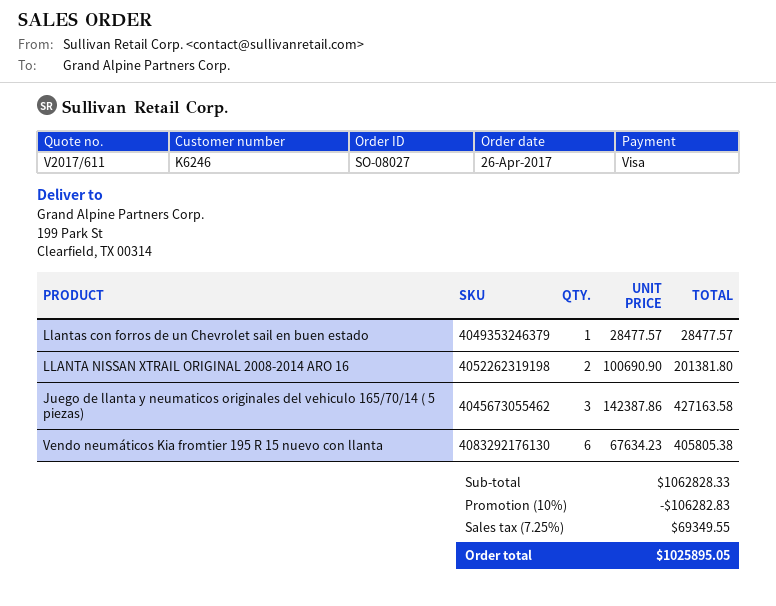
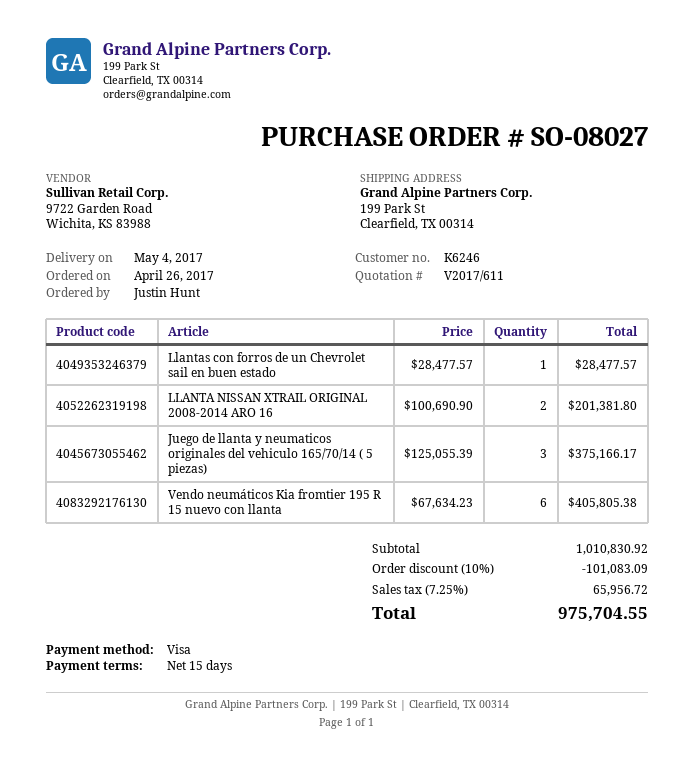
Juego de llanta y neumaticos originales del vehiculo 165/70/14 ( 5 piezas): 3 x 142387.86 = 427163.58 -> 3 x 125055.39 = 375166.17
subtotal: 1062828.33 -> 1010830.92
discount: 10% = 106282.83 -> 10% = 101083.09
tax: 7.25% = 69349.55 -> 7.25% = 65956.72
total: 1025895.05 -> 975704.55

